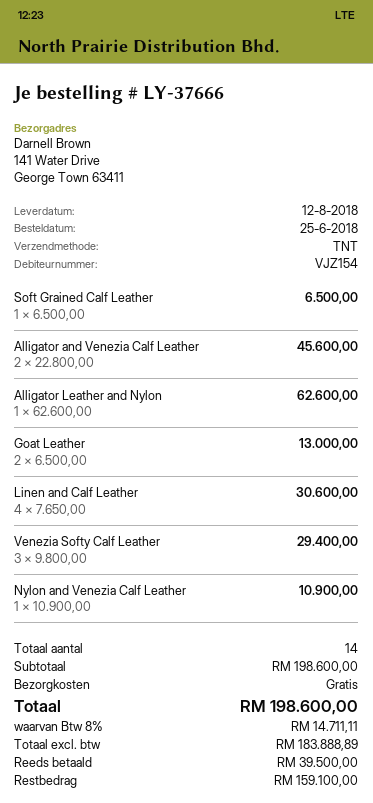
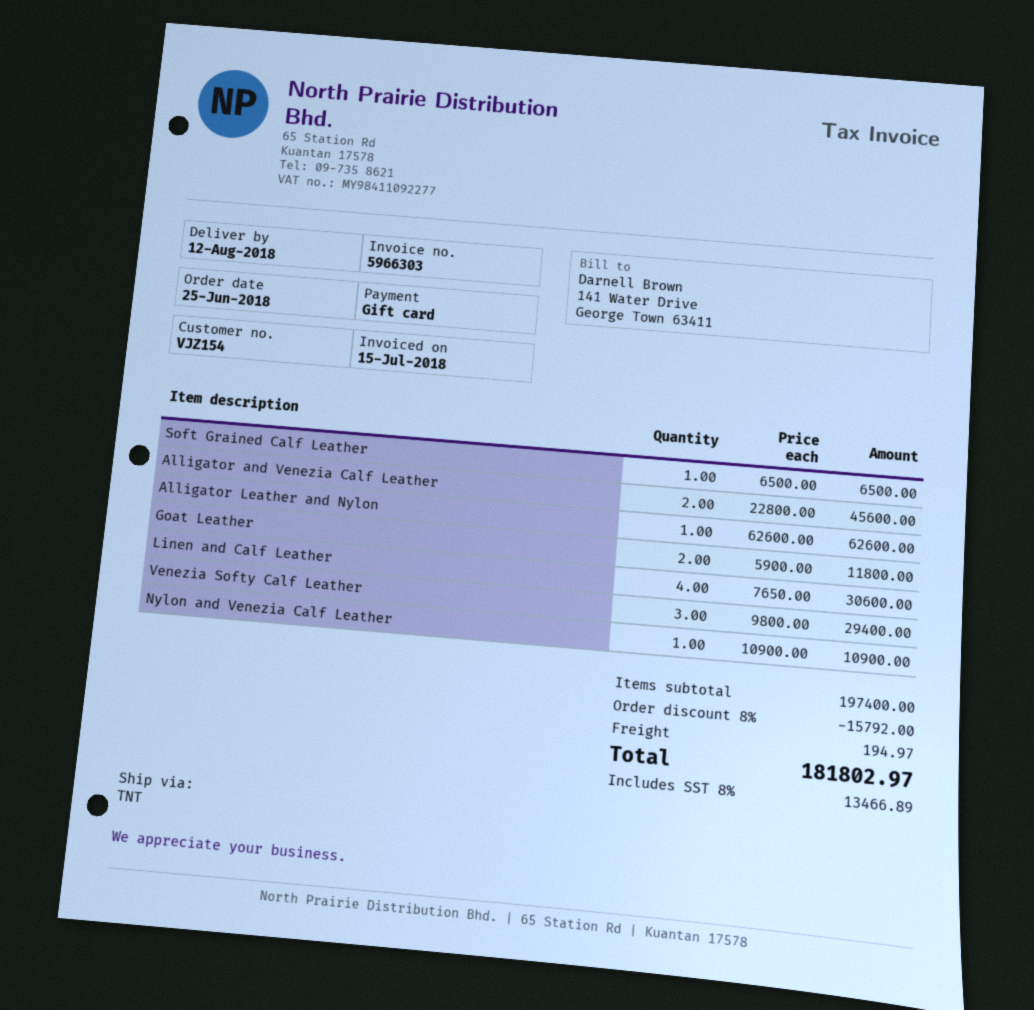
Goat Leather: 2 x 6500.00 = 13000.00 -> 2 x 5900.00 = 11800.00
subtotal: 198600.00 -> 197400.00
discount: none -> 8% = 15792.00
shipping: 0.00 -> 194.97
tax: 8% = 14711.11 -> 8% = 13466.89
total: 198600.00 -> 181802.97

